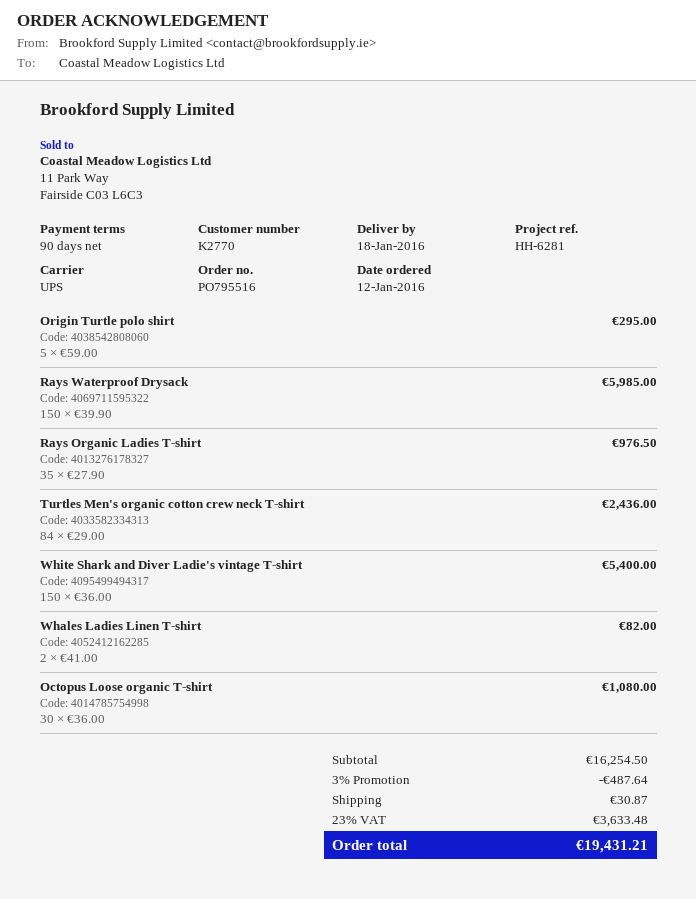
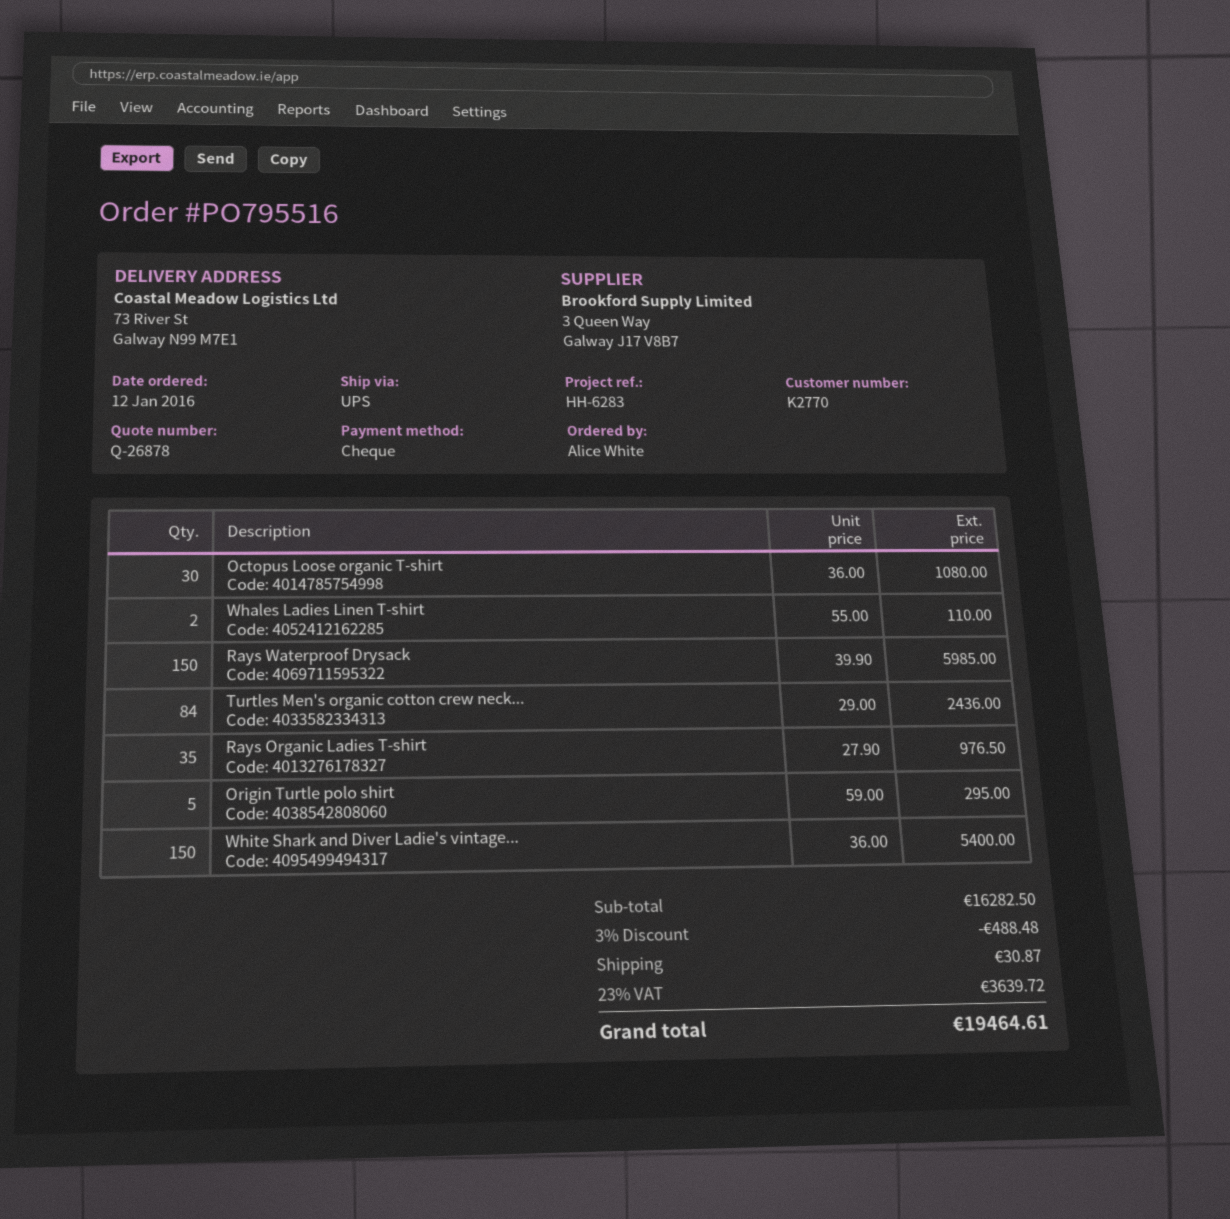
reference: HH-6281 -> HH-6283
Whales Ladies Linen T-shirt: 2 x 41.00 = 82.00 -> 2 x 55.00 = 110.00
subtotal: 16254.50 -> 16282.50
discount: 3% = 487.64 -> 3% = 488.48
tax: 23% = 3633.48 -> 23% = 3639.72
total: 19431.21 -> 19464.61

